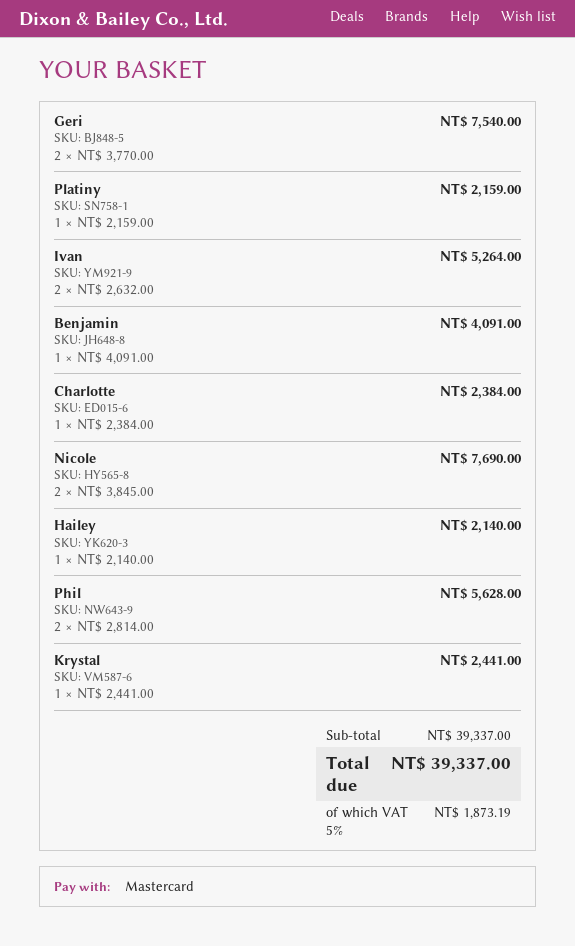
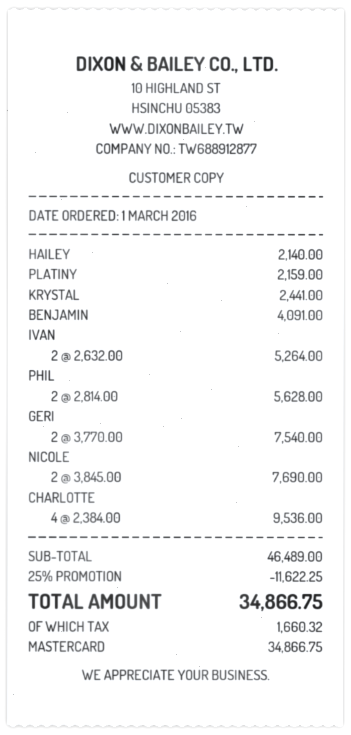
Charlotte: 1 x 2384.00 = 2384.00 -> 4 x 2384.00 = 9536.00
subtotal: 39337.00 -> 46489.00
discount: none -> 25% = 11622.25
tax: 1873.19 -> 1660.32
total: 39337.00 -> 34866.75

